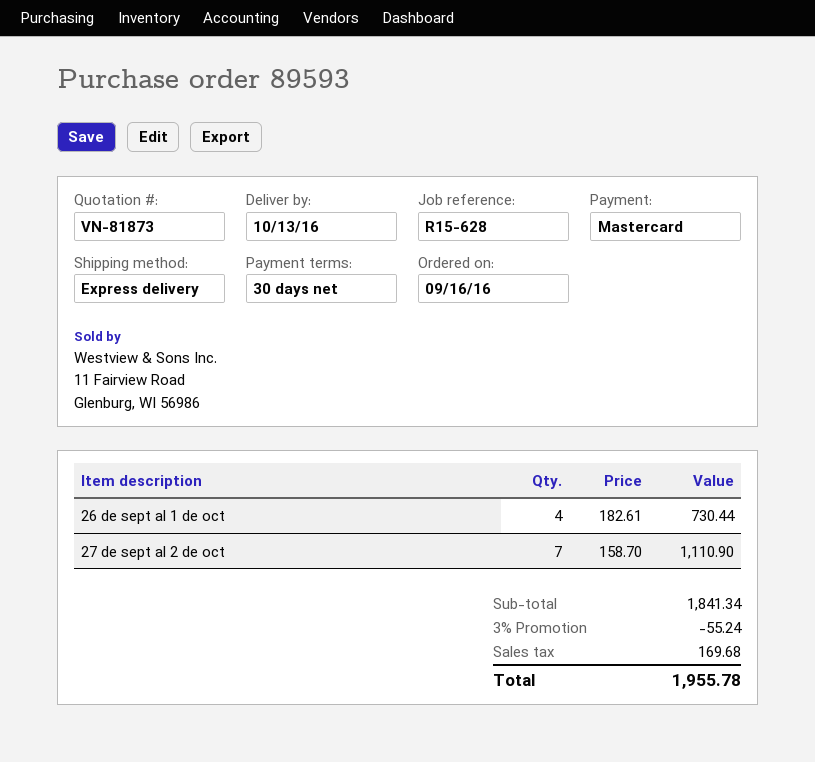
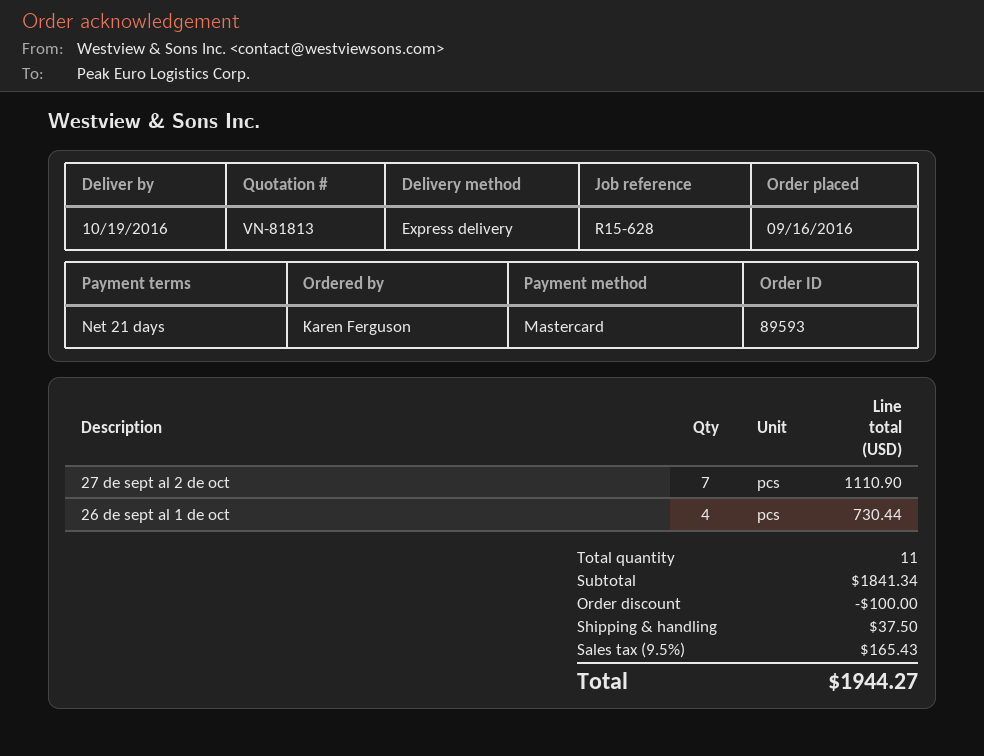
quote number: VN-81873 -> VN-81813
delivery date: 2016-10-13 -> 2016-10-19
payment terms: 30 days -> 21 days
discount: 55.24 -> 100.00
shipping: none -> 37.50
tax: 169.68 -> 165.43
total: 1955.78 -> 1944.27

